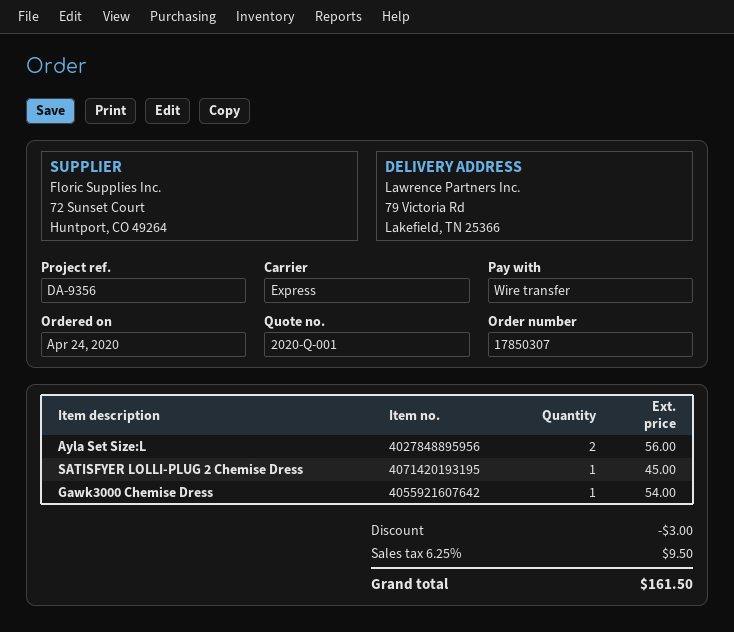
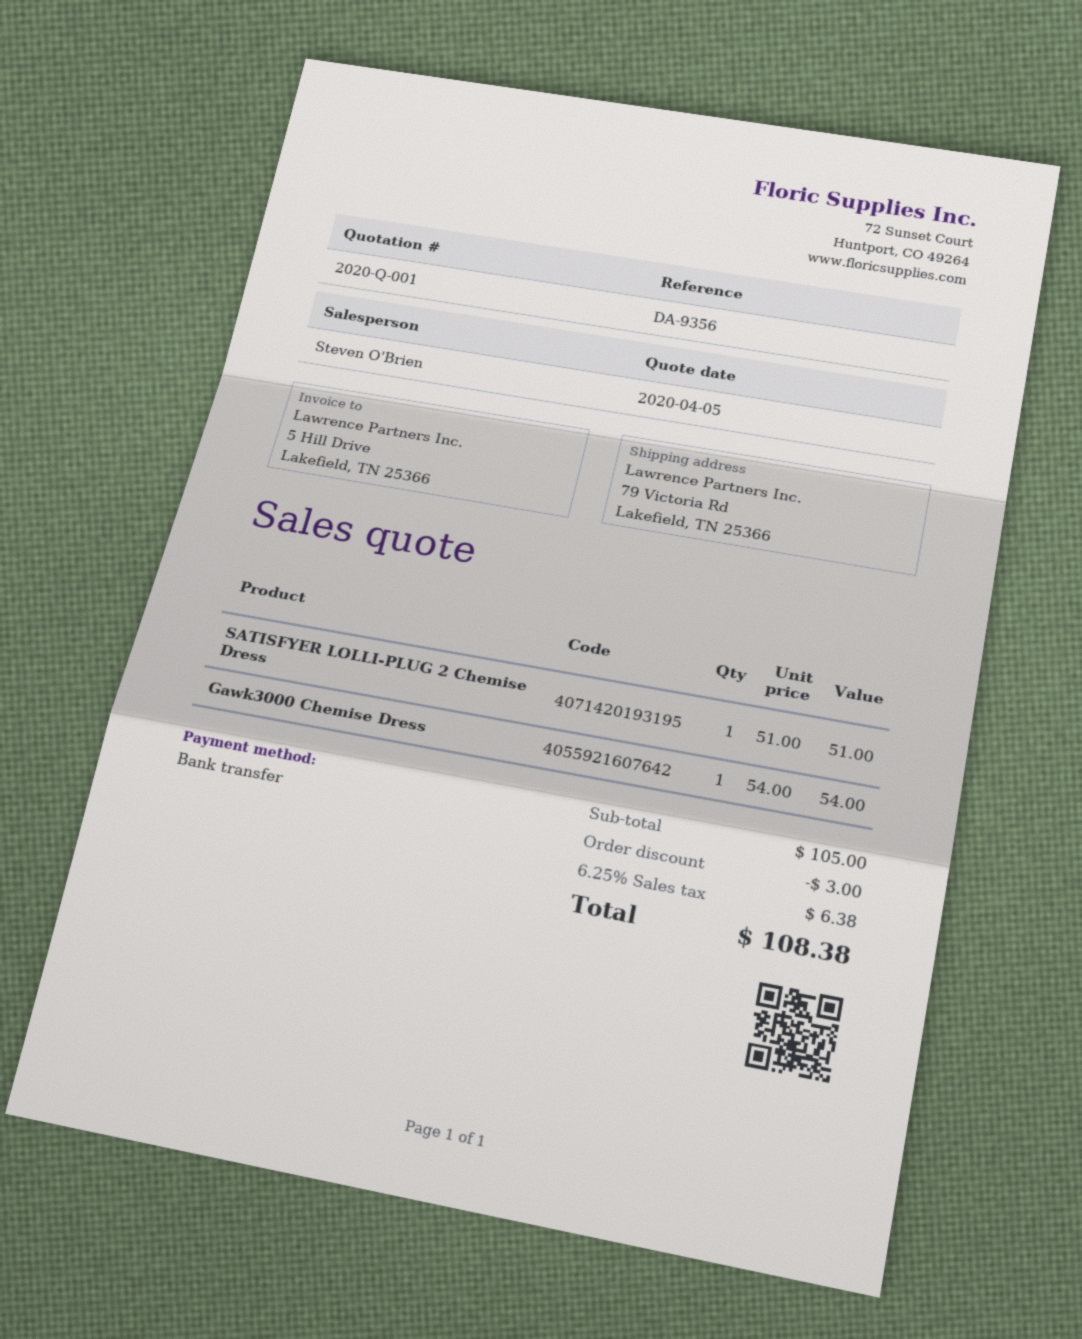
Ayla Set Size:L: 2 for 56.00 -> none
SATISFYER LOLLI-PLUG 2 Chemise Dress: 1 for 45.00 -> 1 for 51.00
tax: 6.25% = 9.50 -> 6.25% = 6.38
total: 161.50 -> 108.38

